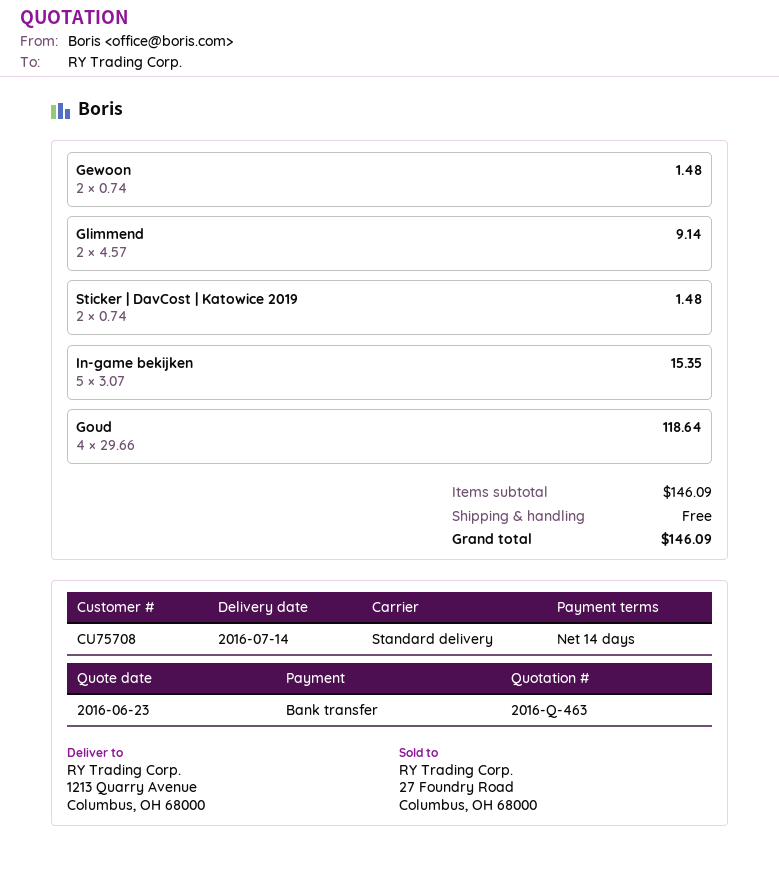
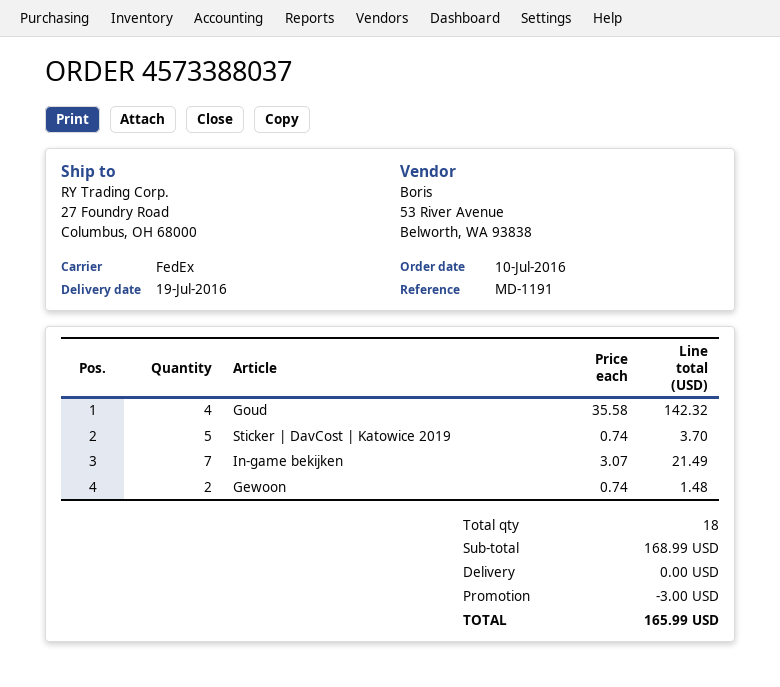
delivery date: 2016-07-14 -> 2016-07-19
shipping method: standard -> FedEx
ship to: 1213 Quarry Avenue, Columbus, OH 68000 -> 27 Foundry Road, Columbus, OH 68000
Glimmend: 2 x 4.57 = 9.14 -> none
Sticker | DavCost | Katowice 2019: 2 x 0.74 = 1.48 -> 5 x 0.74 = 3.70
In-game bekijken: 5 x 3.07 = 15.35 -> 7 x 3.07 = 21.49
Goud: 4 x 29.66 = 118.64 -> 4 x 35.58 = 142.32
subtotal: 146.09 -> 168.99
discount: none -> 3.00
total: 146.09 -> 165.99

